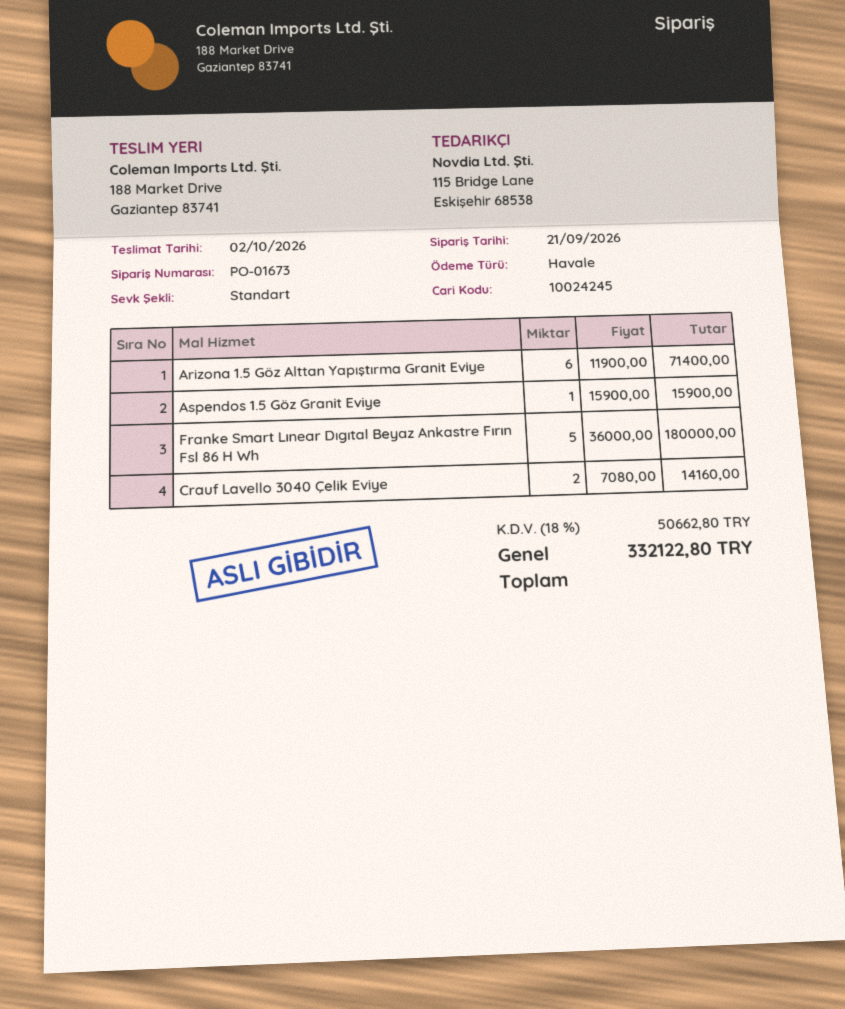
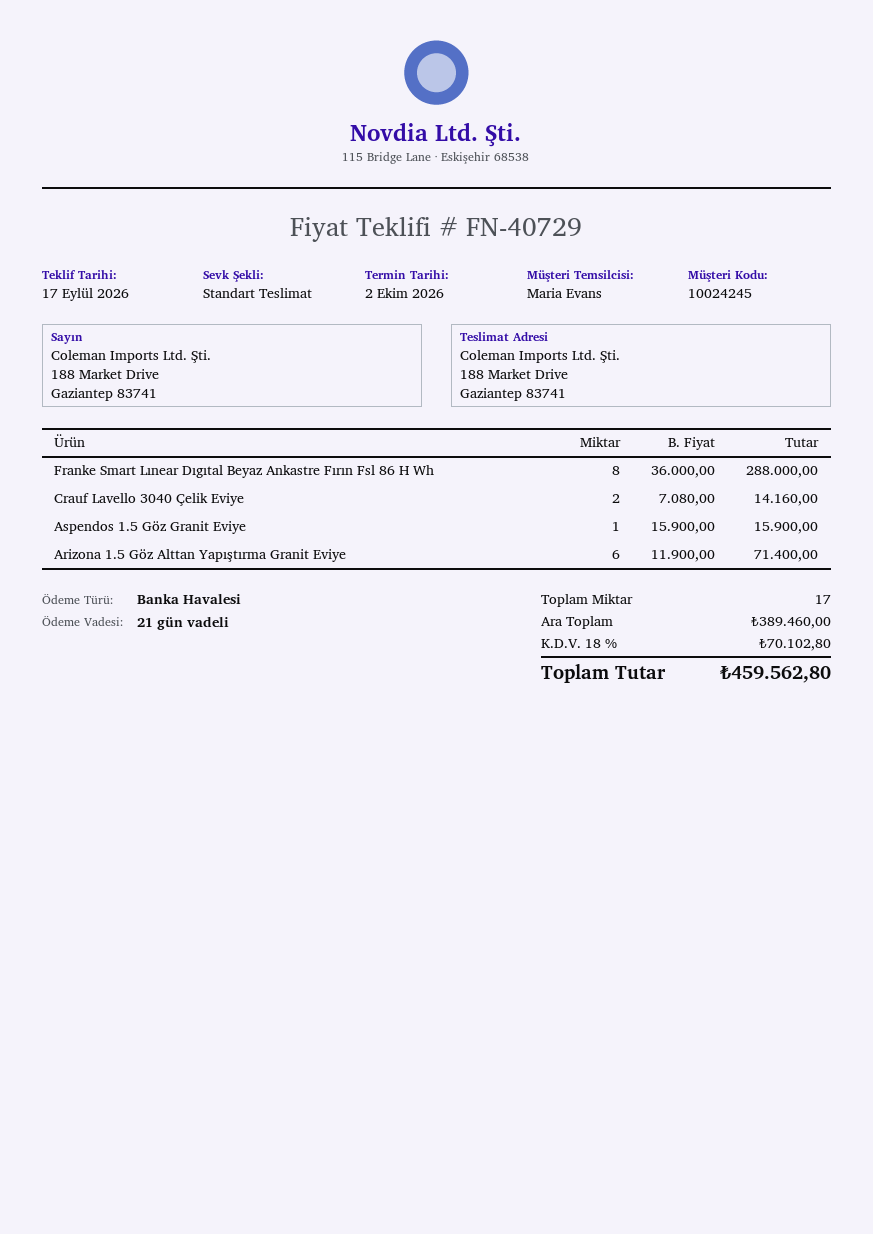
Franke Smart Lınear Dıgıtal Beyaz Ankastre Fırın Fsl 86 H Wh: 5 x 36000.00 = 180000.00 -> 8 x 36000.00 = 288000.00
tax: 18% = 50662.80 -> 18% = 70102.80
total: 332122.80 -> 459562.80

